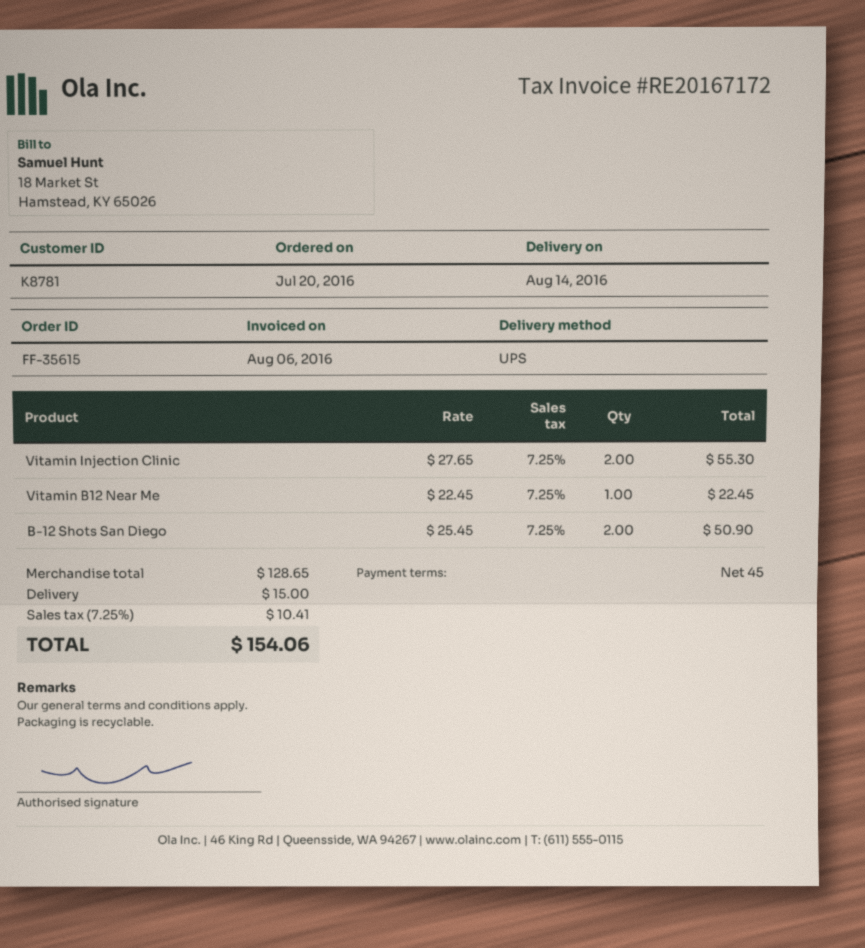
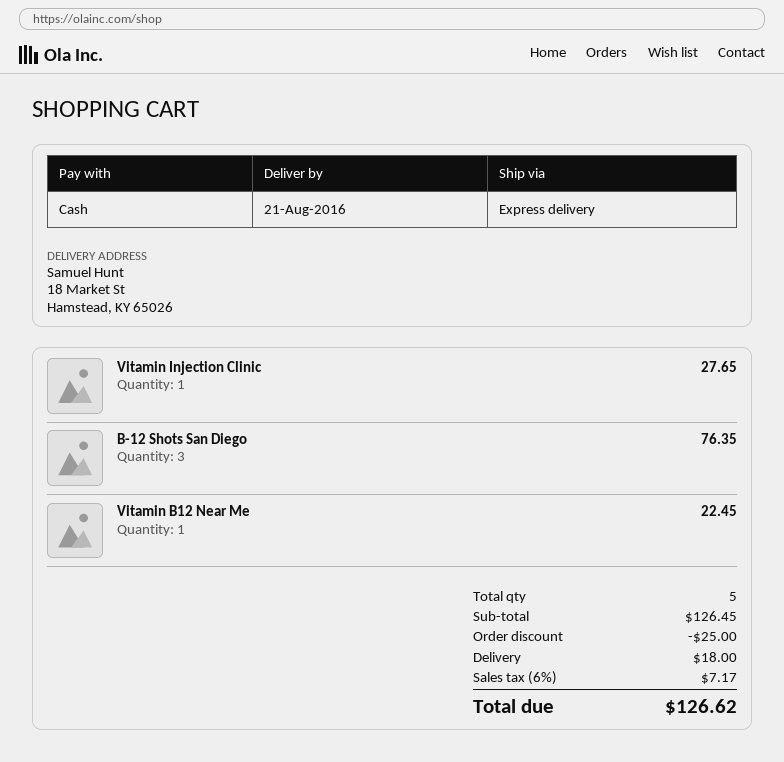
delivery date: 2016-08-14 -> 2016-08-21
shipping method: UPS -> express
Vitamin Injection Clinic: 2 for 55.30 -> 1 for 27.65
B-12 Shots San Diego: 2 for 50.90 -> 3 for 76.35
subtotal: 128.65 -> 126.45
discount: none -> 25.00
shipping: 15.00 -> 18.00
tax: 7.25% = 10.41 -> 6% = 7.17
total: 154.06 -> 126.62

